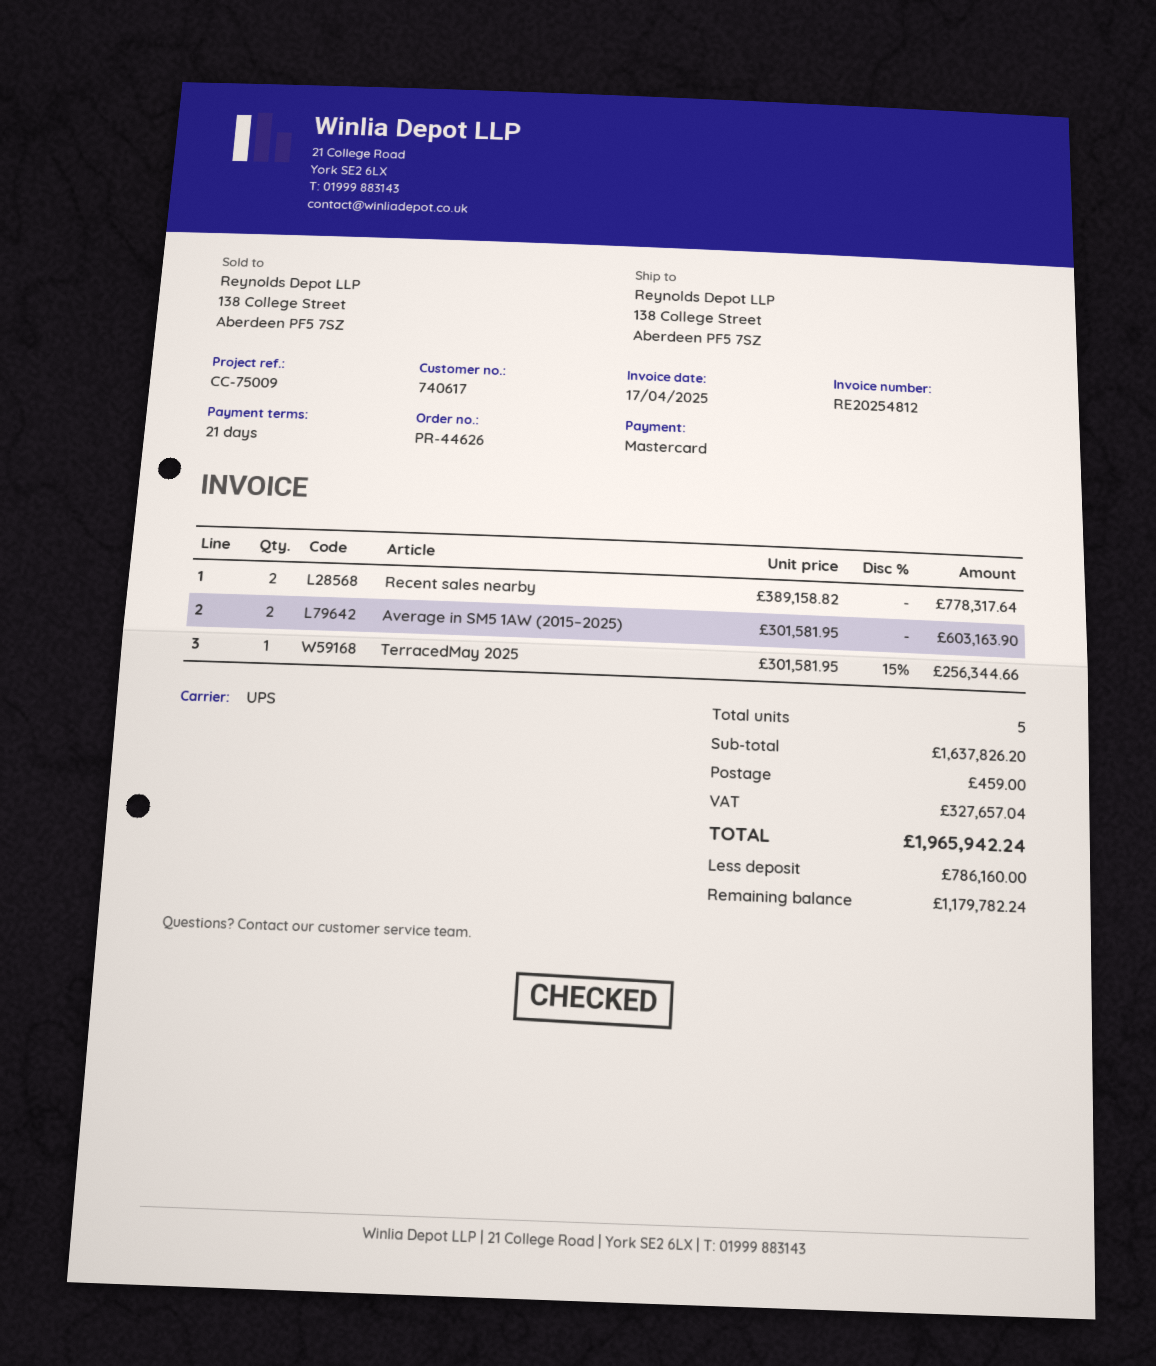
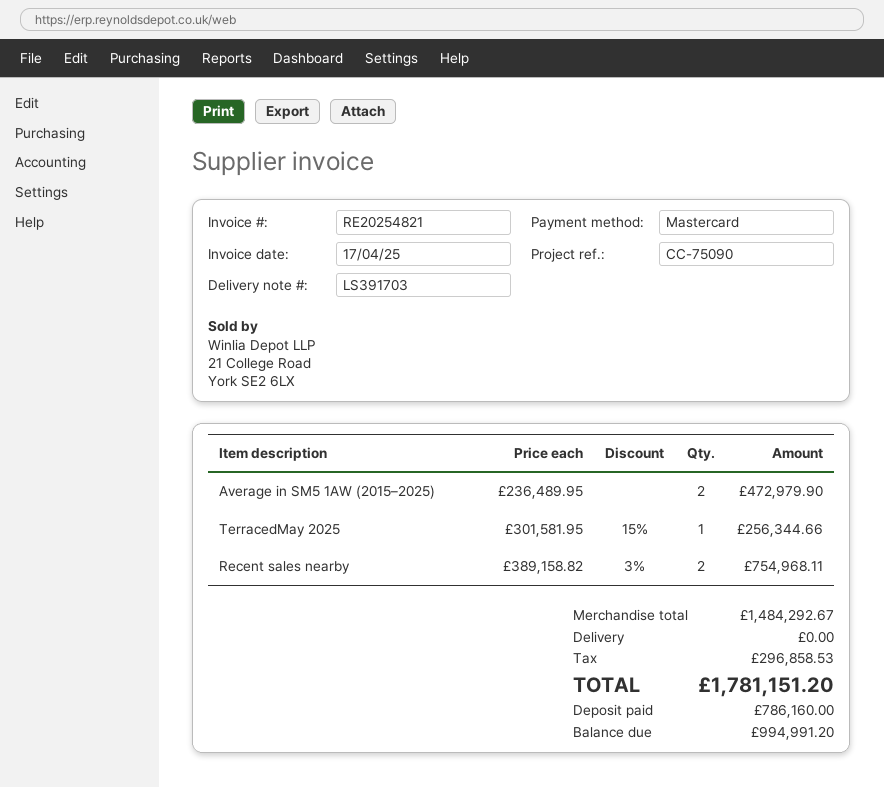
invoice number: RE20254812 -> RE20254821
reference: CC-75009 -> CC-75090
Recent sales nearby: 2 x 389158.82 = 778317.64 -> 2 x 389158.82 - 3% = 754968.11
Average in SM5 1AW (2015–2025): 2 x 301581.95 = 603163.90 -> 2 x 236489.95 = 472979.90
subtotal: 1637826.20 -> 1484292.67
shipping: 459.00 -> 0.00
tax: 327657.04 -> 296858.53
total: 1965942.24 -> 1781151.20
balance: 1179782.24 -> 994991.20

